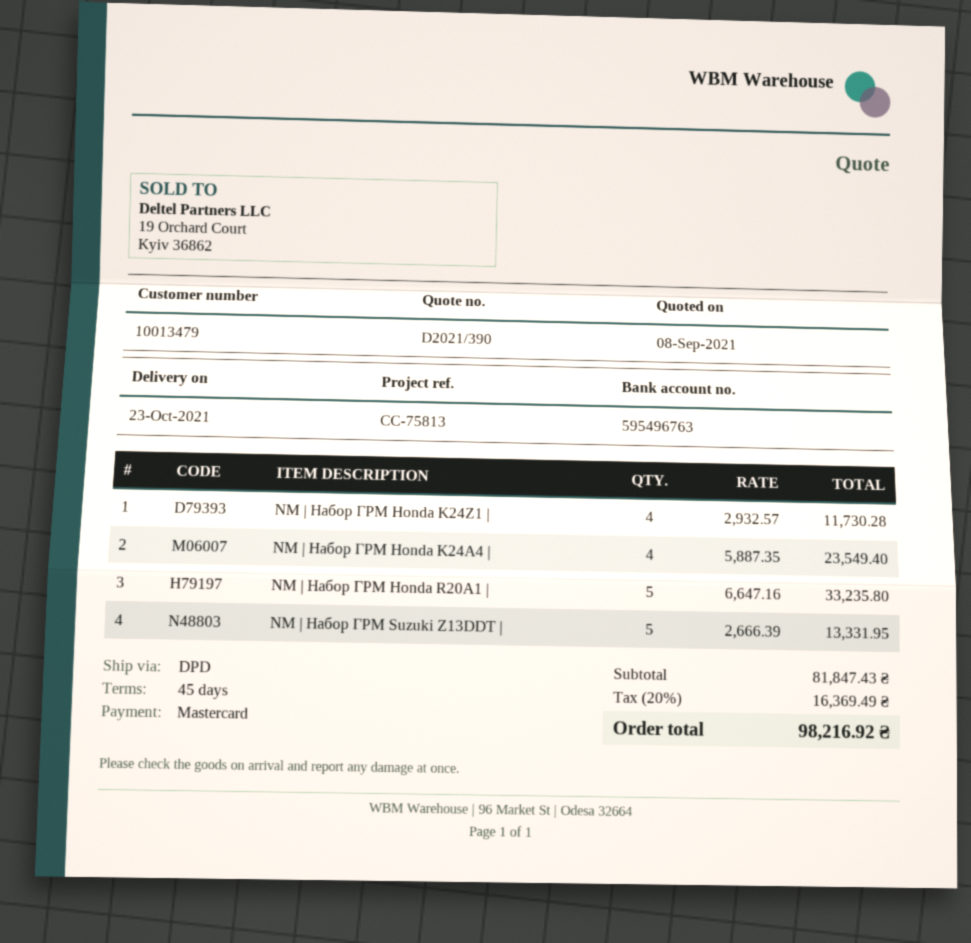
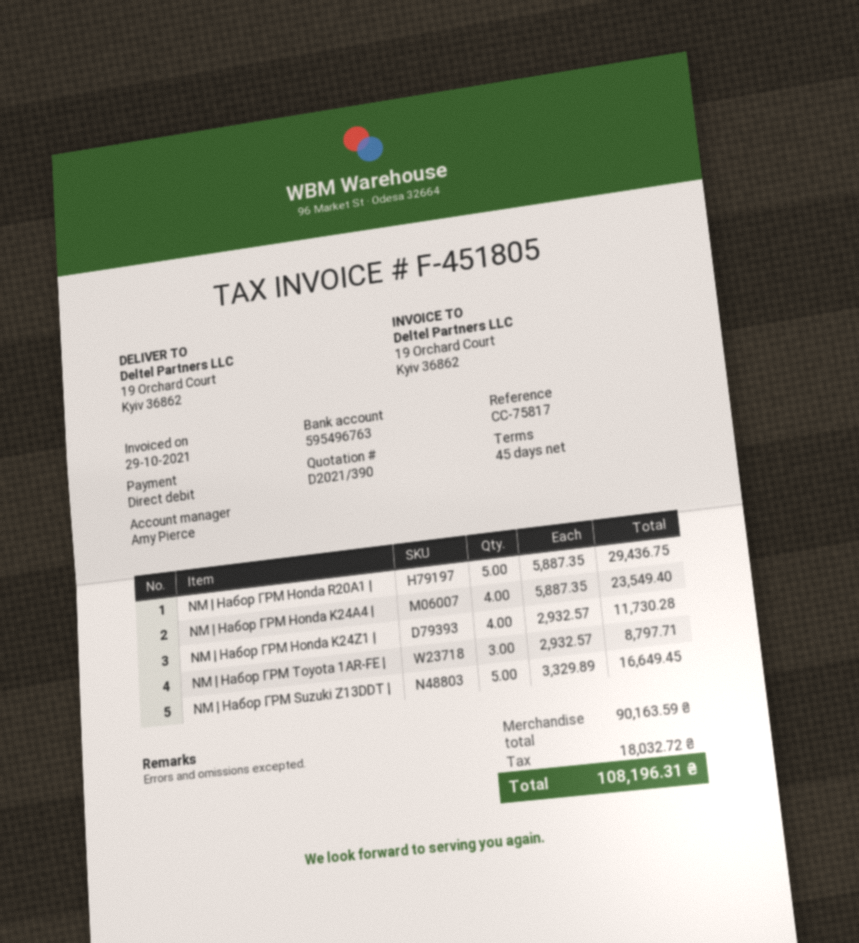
reference: CC-75813 -> CC-75817
payment method: Mastercard -> direct debit
NM | Набор ГРМ Honda R20A1 |: 5 x 6647.16 = 33235.80 -> 5 x 5887.35 = 29436.75
NM | Набор ГРМ Suzuki Z13DDT |: 5 x 2666.39 = 13331.95 -> 5 x 3329.89 = 16649.45
NM | Набор ГРМ Toyota 1AR-FE |: none -> 3 x 2932.57 = 8797.71
subtotal: 81847.43 -> 90163.59
tax: 16369.49 -> 18032.72
total: 98216.92 -> 108196.31

